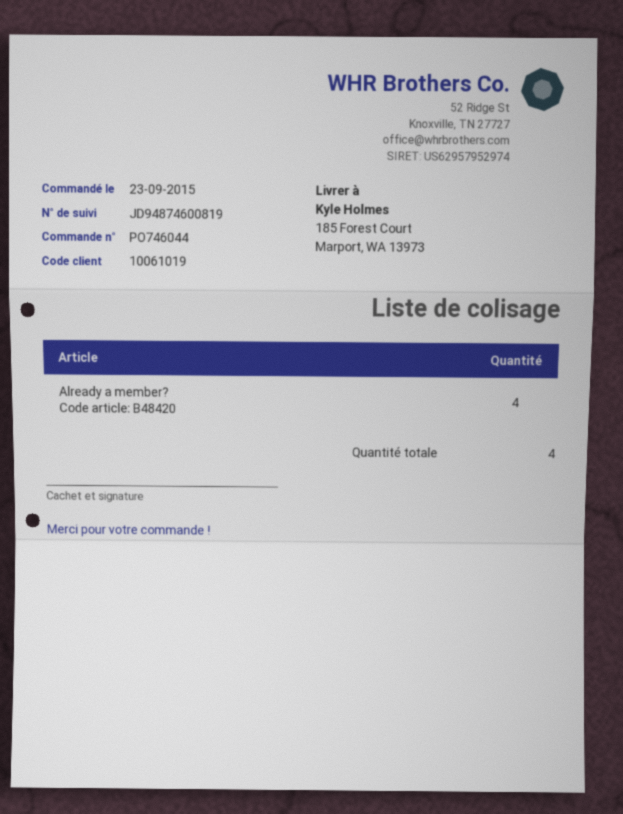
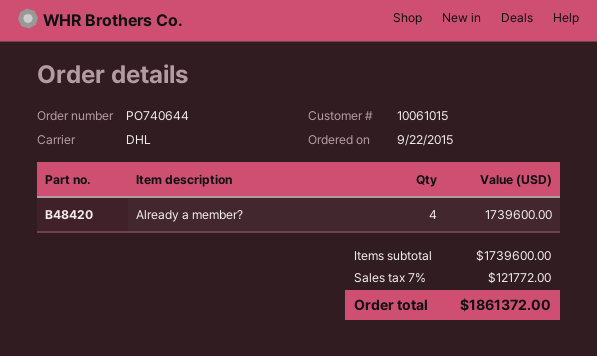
order number: PO746044 -> PO740644
order date: 2015-09-23 -> 2015-09-22
customer number: 10061019 -> 10061015

